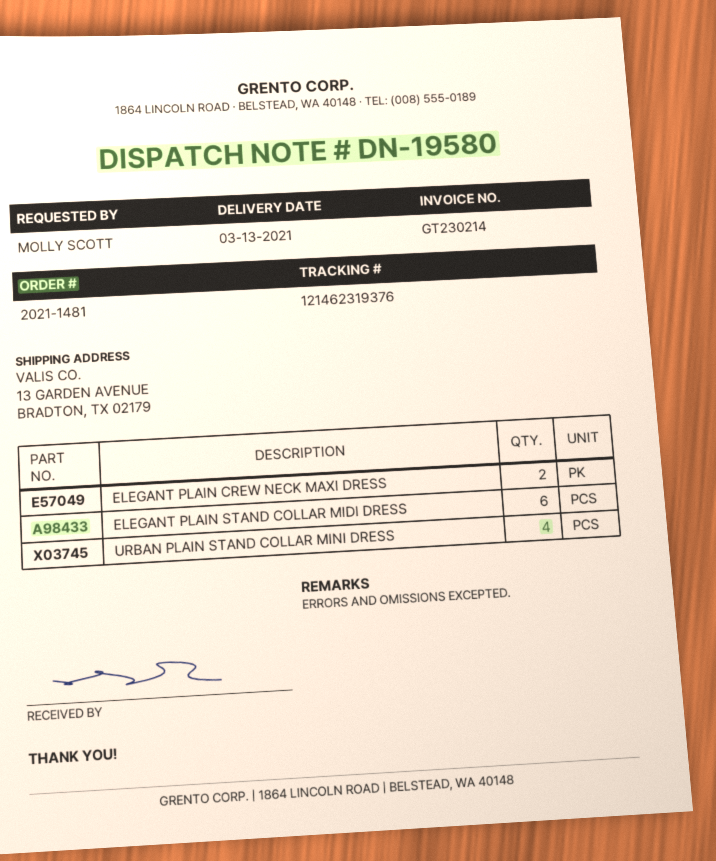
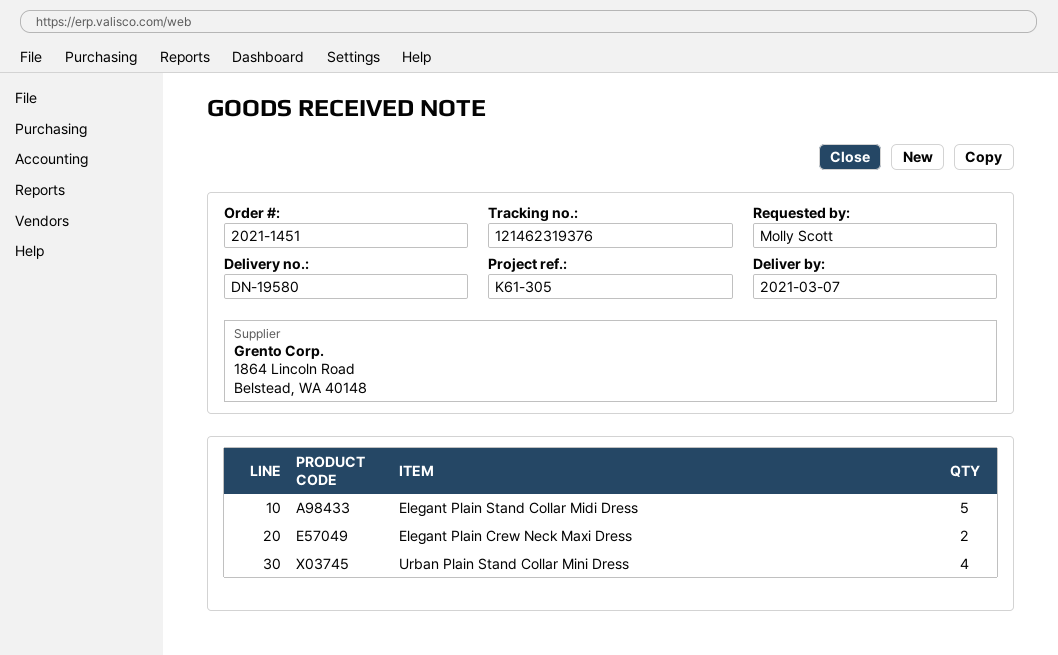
order number: 2021-1481 -> 2021-1451
delivery date: 2021-03-13 -> 2021-03-07
ELEGANT PLAIN STAND COLLAR MIDI DRESS: 6 -> 5

